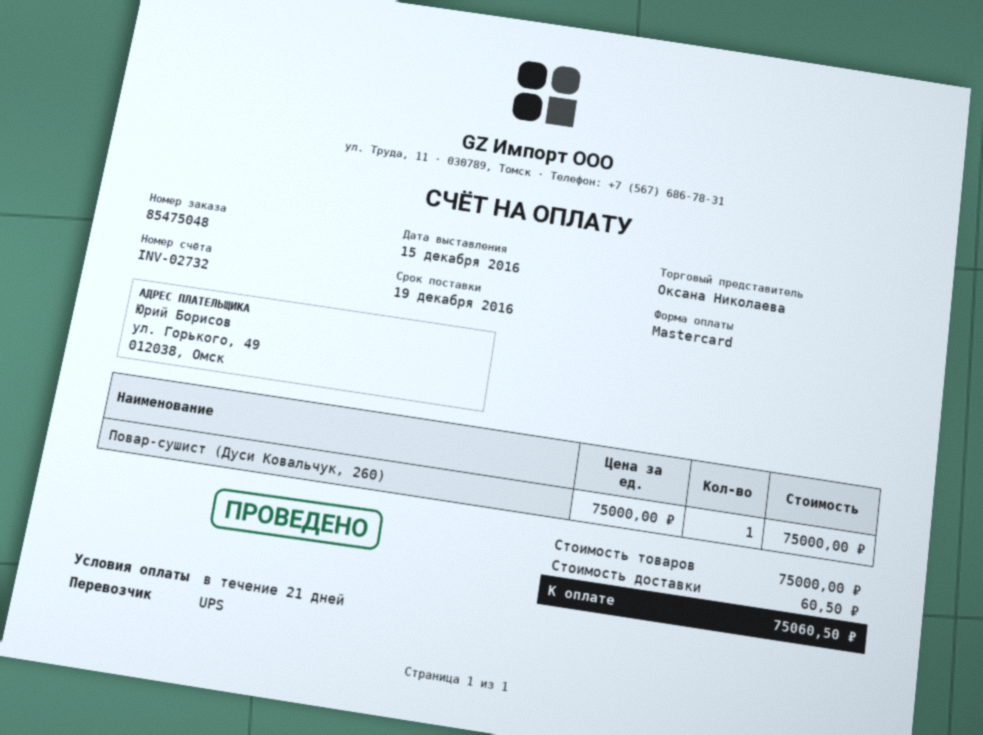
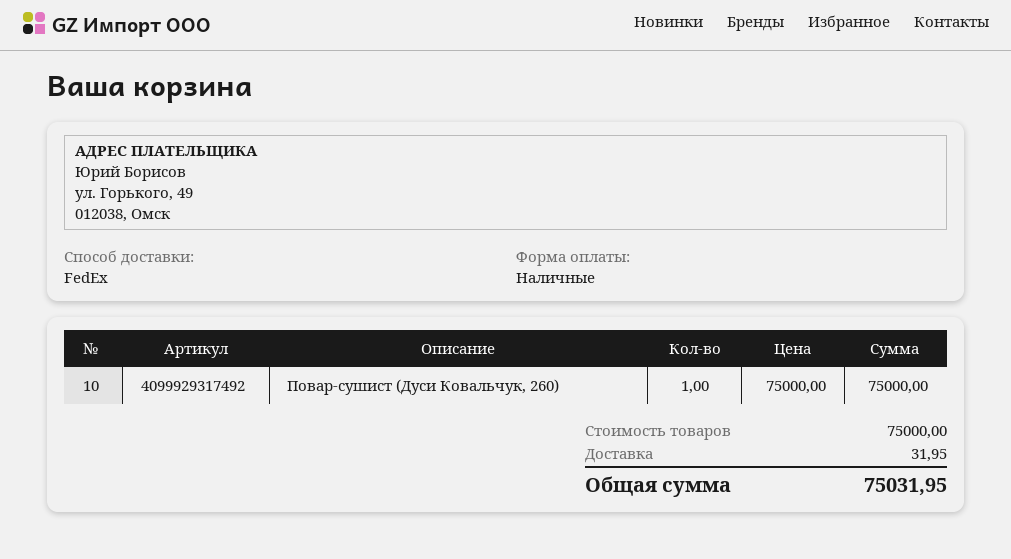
payment method: Mastercard -> cash
shipping method: UPS -> FedEx
shipping: 60.50 -> 31.95
total: 75060.50 -> 75031.95

